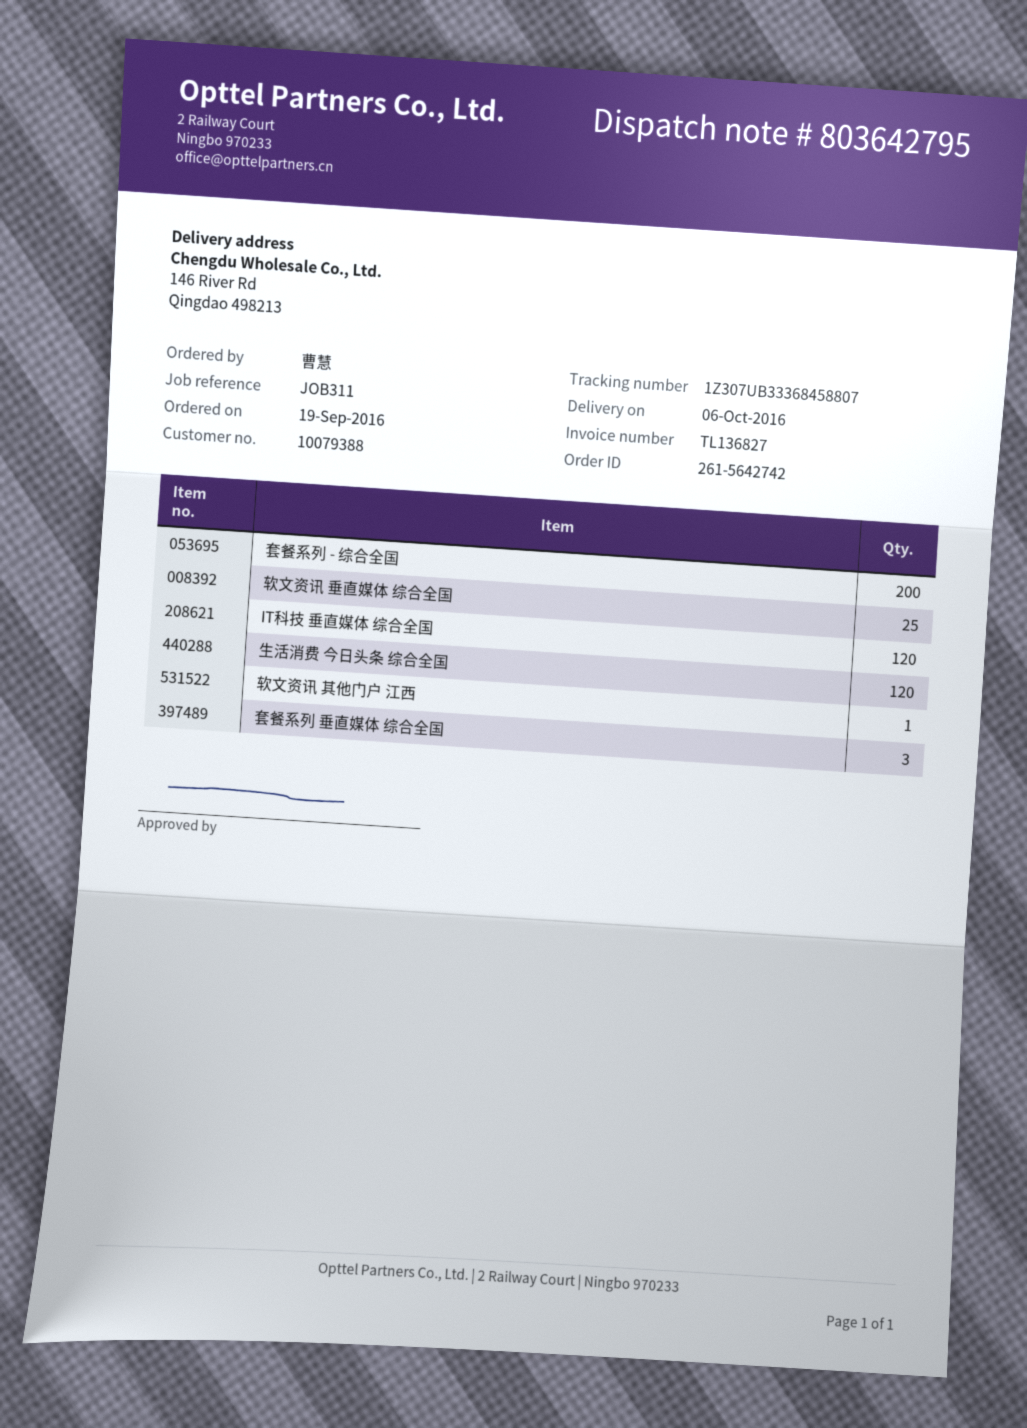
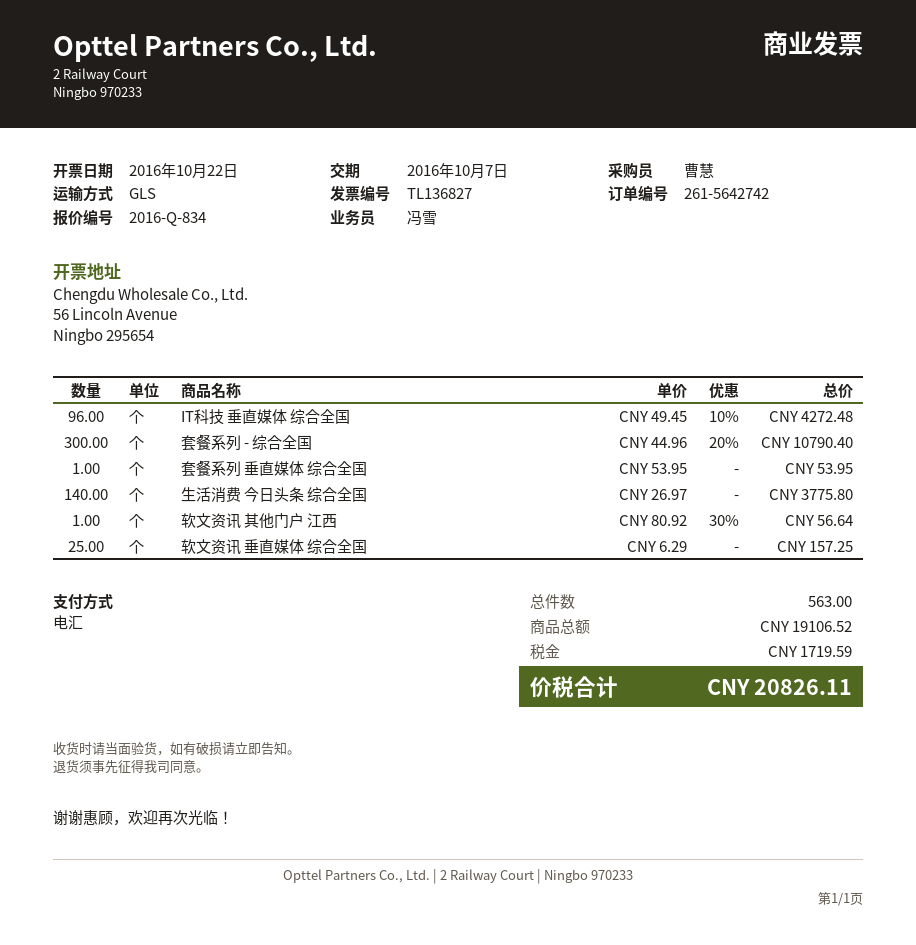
delivery date: 2016-10-06 -> 2016-10-07
套餐系列 - 综合全国: 200 -> 300
IT科技 垂直媒体 综合全国: 120 -> 96
生活消费 今日头条 综合全国: 120 -> 140
套餐系列 垂直媒体 综合全国: 3 -> 1

